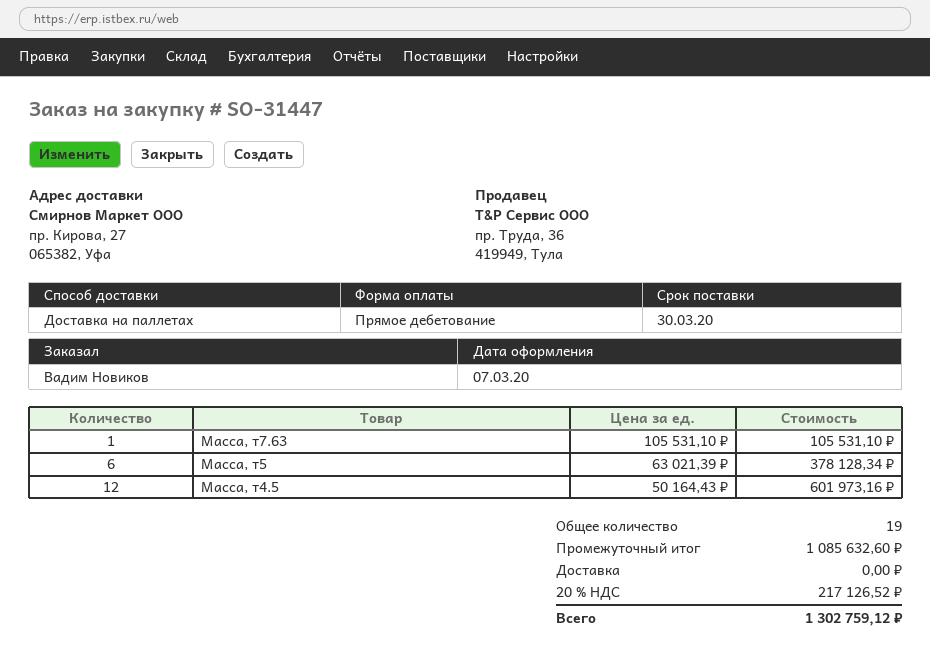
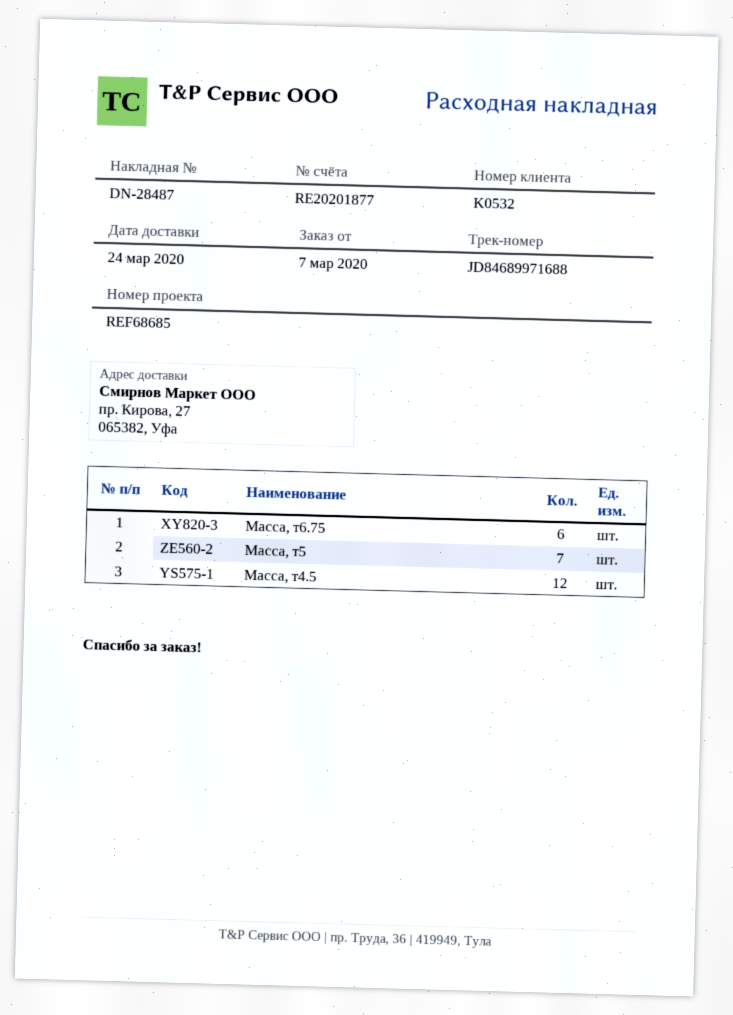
delivery date: 2020-03-30 -> 2020-03-24
Масса, т7.63: 1 -> none
Масса, т5: 6 -> 7
Масса, т6.75: none -> 6

